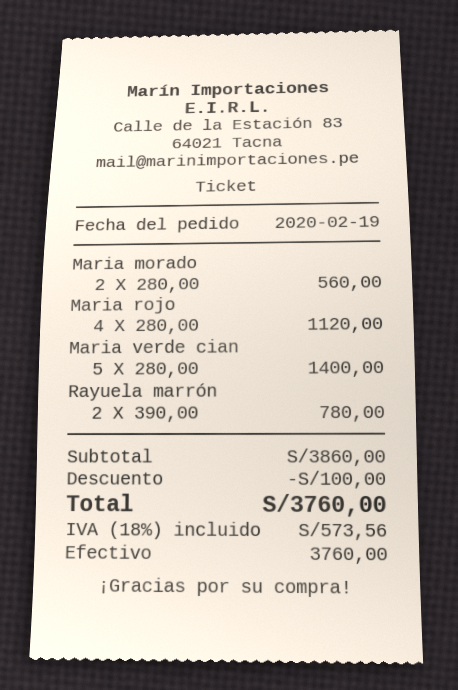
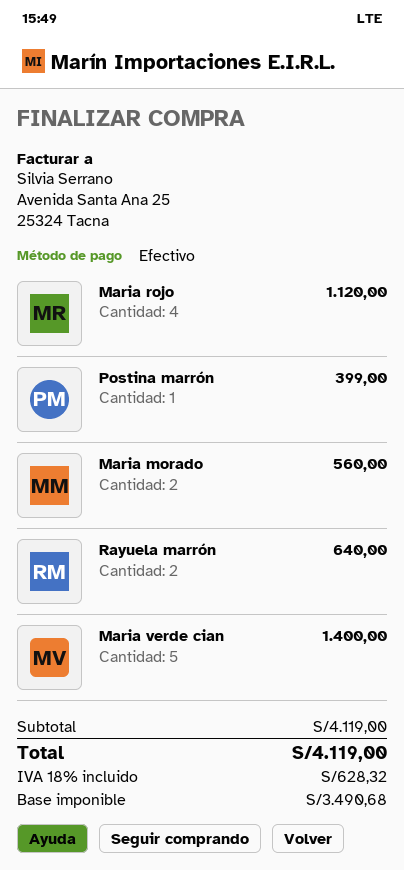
Rayuela marrón: 2 for 780.00 -> 2 for 640.00
Postina marrón: none -> 1 for 399.00
subtotal: 3860.00 -> 4119.00
discount: 100.00 -> none
tax: 18% = 573.56 -> 18% = 628.32
total: 3760.00 -> 4119.00

